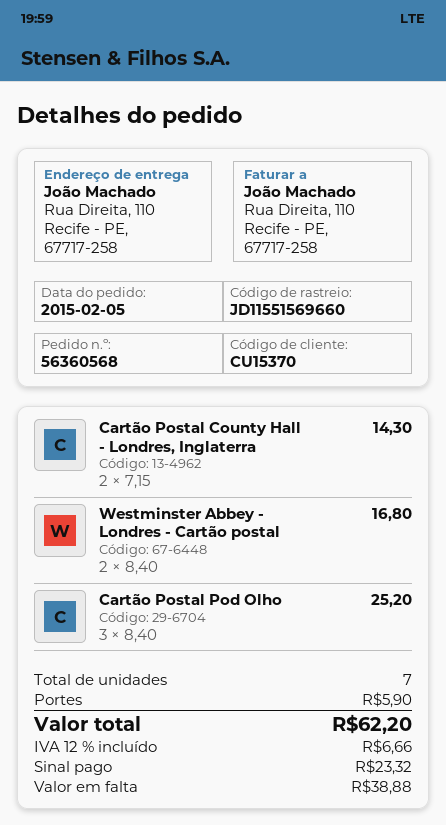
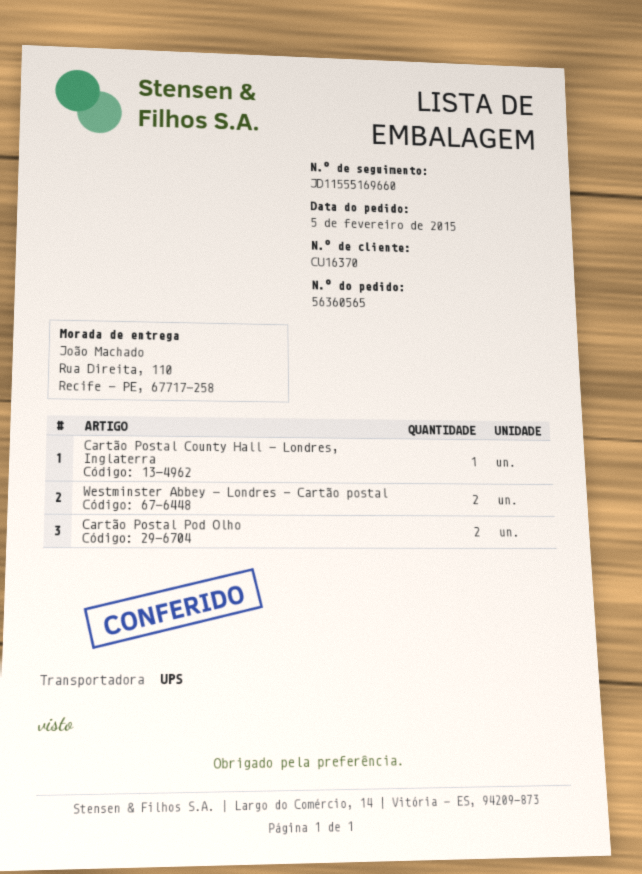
order number: 56360568 -> 56360565
customer number: CU15370 -> CU16370
tracking number: JD11551569660 -> JD11555169660
Cartão Postal County Hall - Londres, Inglaterra: 2 -> 1
Cartão Postal Pod Olho: 3 -> 2

